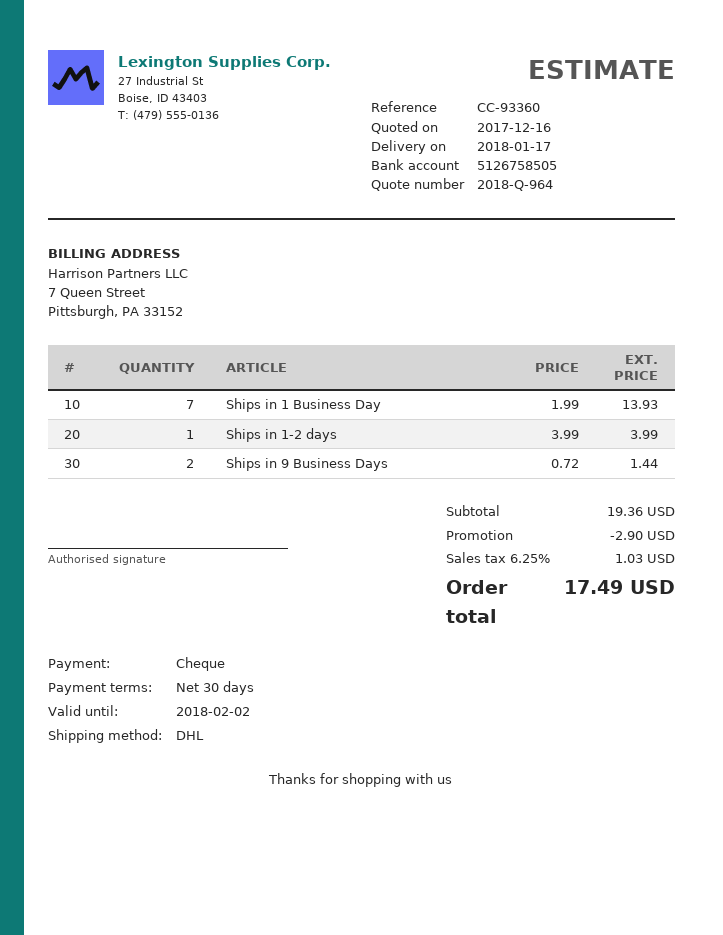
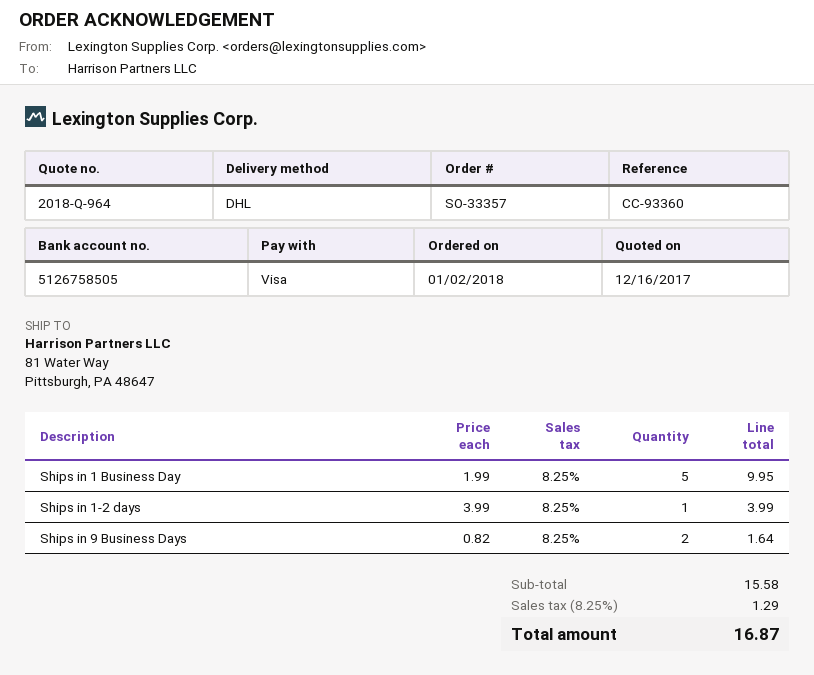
payment method: cheque -> Visa
Ships in 1 Business Day: 7 x 1.99 = 13.93 -> 5 x 1.99 = 9.95
Ships in 9 Business Days: 2 x 0.72 = 1.44 -> 2 x 0.82 = 1.64
subtotal: 19.36 -> 15.58
discount: 2.90 -> none
tax: 6.25% = 1.03 -> 8.25% = 1.29
total: 17.49 -> 16.87

